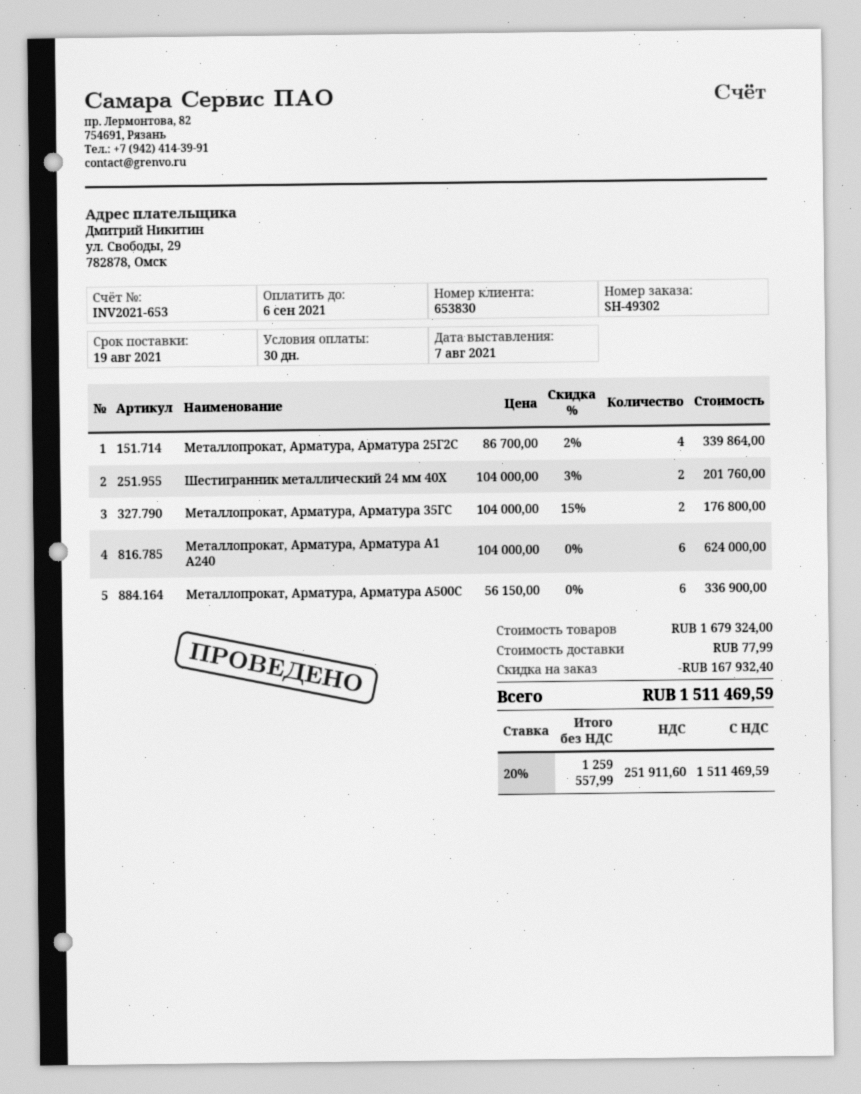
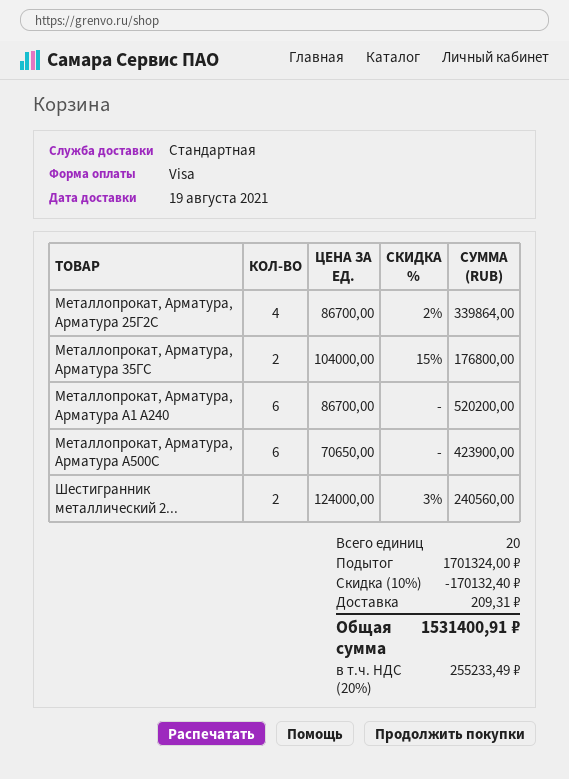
Шестигранник металлический 24 мм 40Х: 2 x 104000.00 - 3% = 201760.00 -> 2 x 124000.00 - 3% = 240560.00
Металлопрокат, Арматура, Арматура А1 А240: 6 x 104000.00 = 624000.00 -> 6 x 86700.00 = 520200.00
Металлопрокат, Арматура, Арматура А500С: 6 x 56150.00 = 336900.00 -> 6 x 70650.00 = 423900.00
subtotal: 1679324.00 -> 1701324.00
discount: 167932.40 -> 170132.40
shipping: 77.99 -> 209.31
tax: 20% = 251911.60 -> 20% = 255233.49
total: 1511469.59 -> 1531400.91

